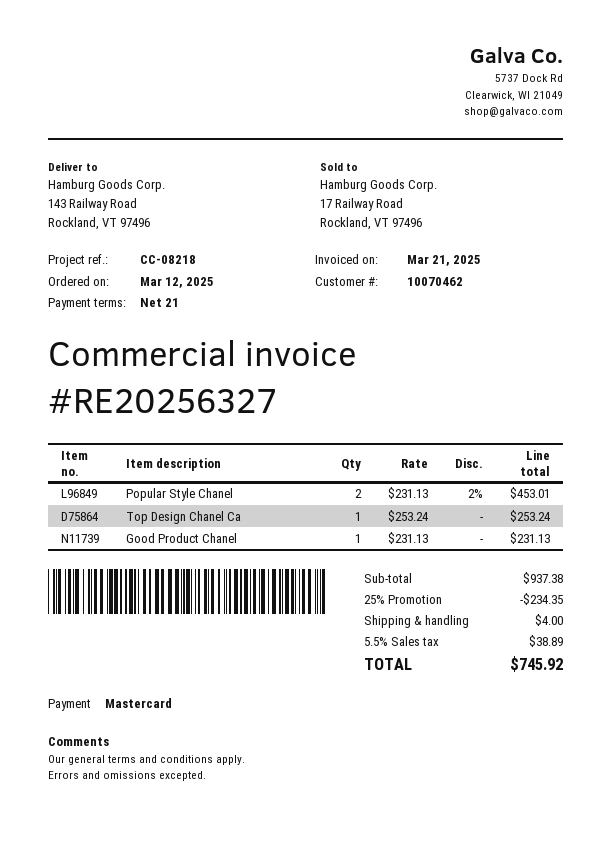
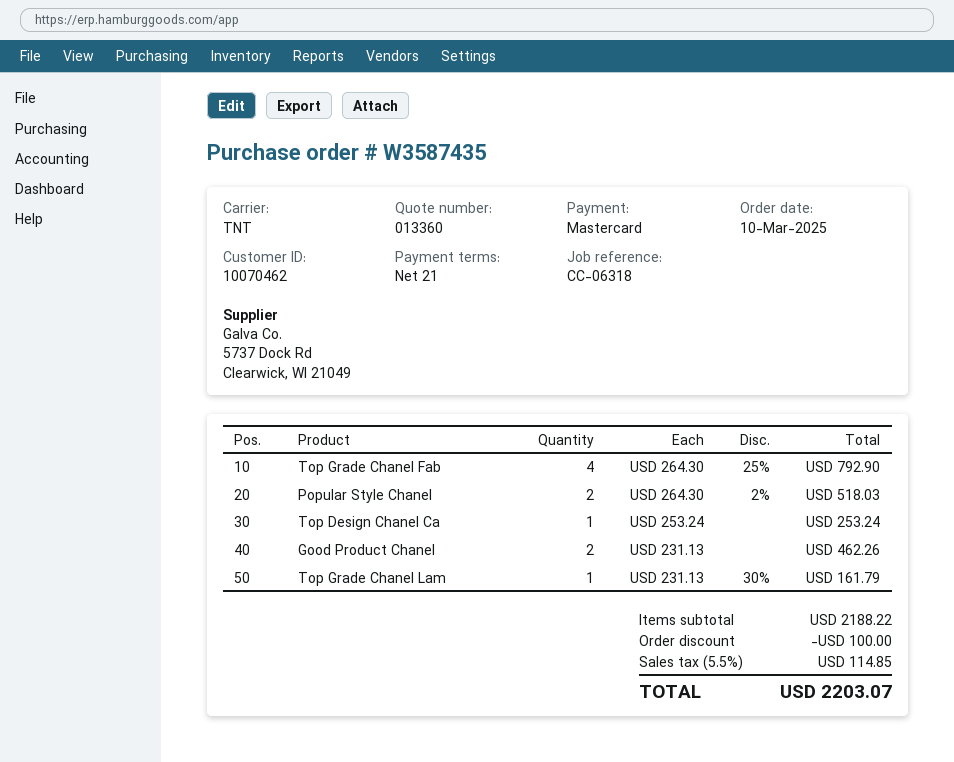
order date: 2025-03-12 -> 2025-03-10
reference: CC-08218 -> CC-06318
Popular Style Chanel: 2 x 231.13 - 2% = 453.01 -> 2 x 264.30 - 2% = 518.03
Good Product Chanel: 1 x 231.13 = 231.13 -> 2 x 231.13 = 462.26
Top Grade Chanel Fab: none -> 4 x 264.30 - 25% = 792.90
Top Grade Chanel Lam: none -> 1 x 231.13 - 30% = 161.79
subtotal: 937.38 -> 2188.22
discount: 234.35 -> 100.00
shipping: 4.00 -> none
tax: 5.5% = 38.89 -> 5.5% = 114.85
total: 745.92 -> 2203.07

